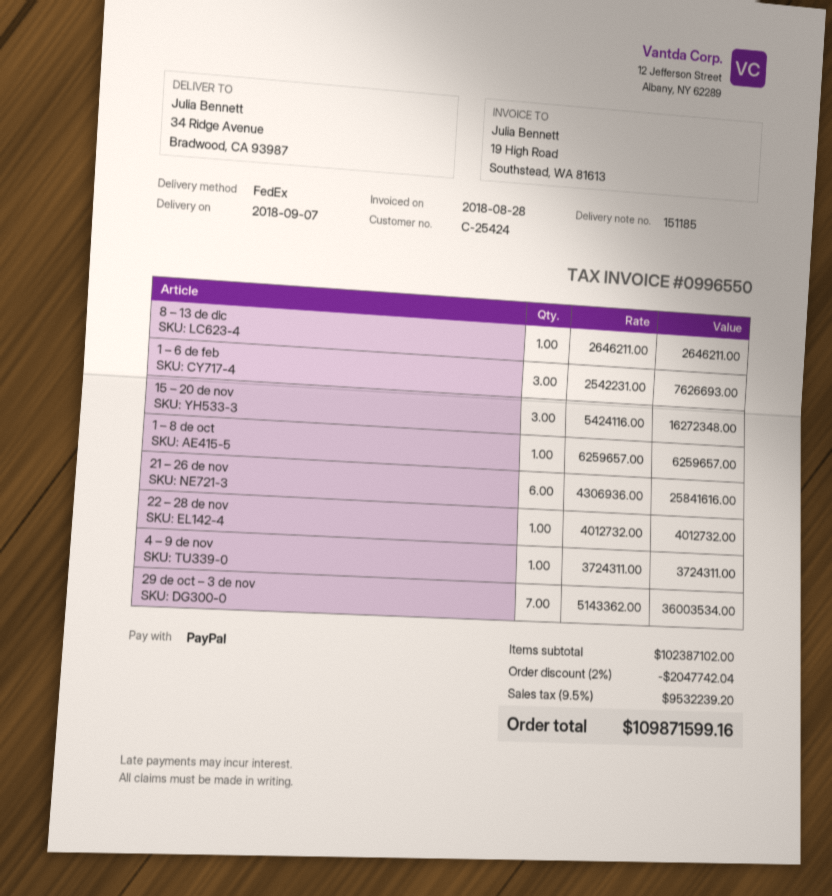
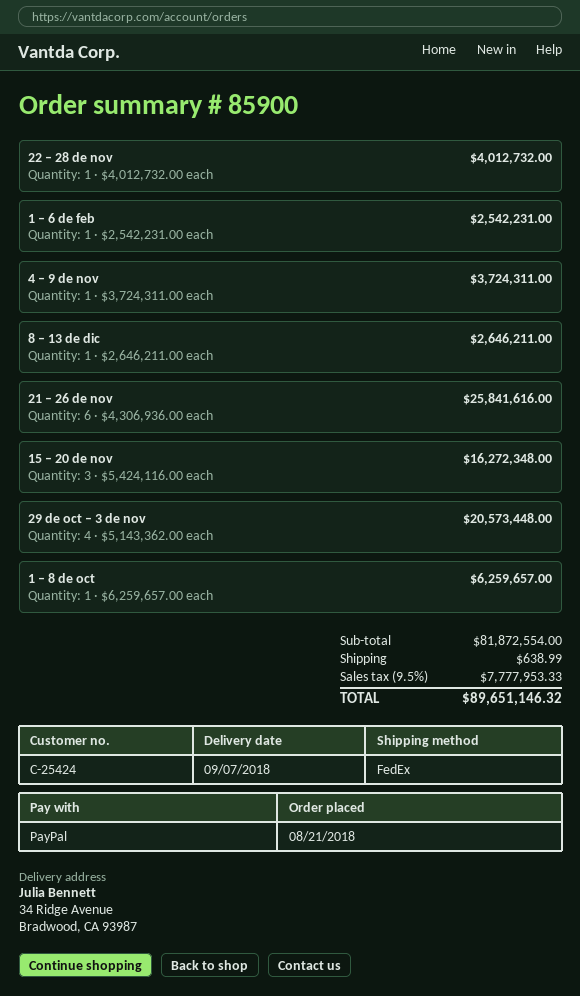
1 – 6 de feb: 3 x 2542231.00 = 7626693.00 -> 1 x 2542231.00 = 2542231.00
29 de oct – 3 de nov: 7 x 5143362.00 = 36003534.00 -> 4 x 5143362.00 = 20573448.00
subtotal: 102387102.00 -> 81872554.00
discount: 2% = 2047742.04 -> none
shipping: none -> 638.99
tax: 9.5% = 9532239.20 -> 9.5% = 7777953.33
total: 109871599.16 -> 89651146.32

